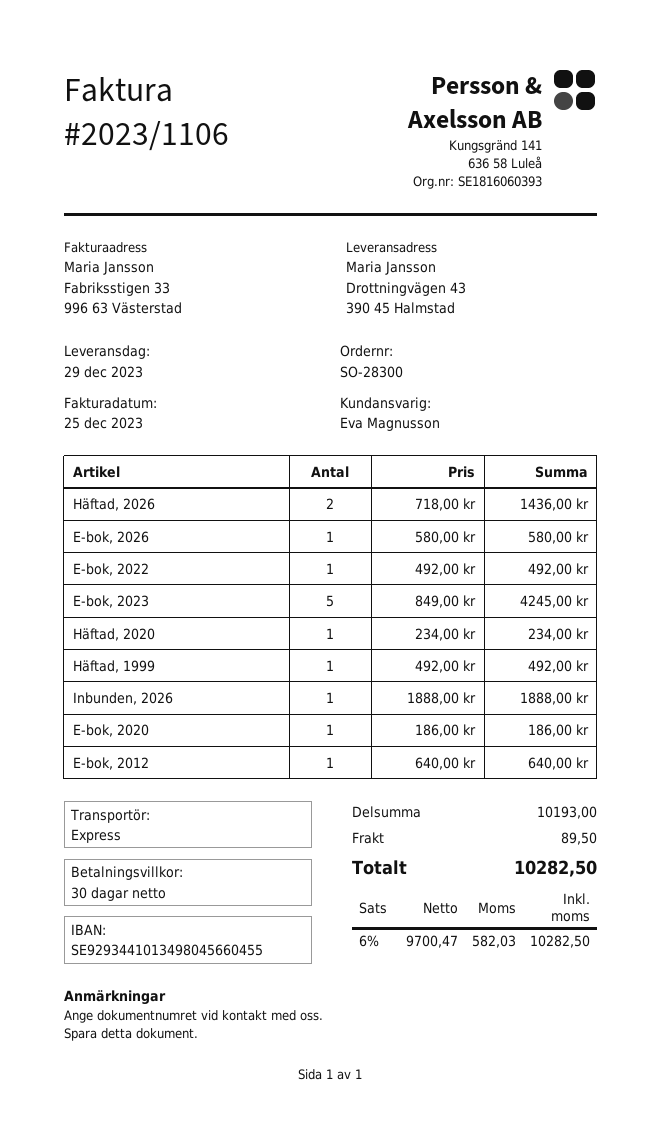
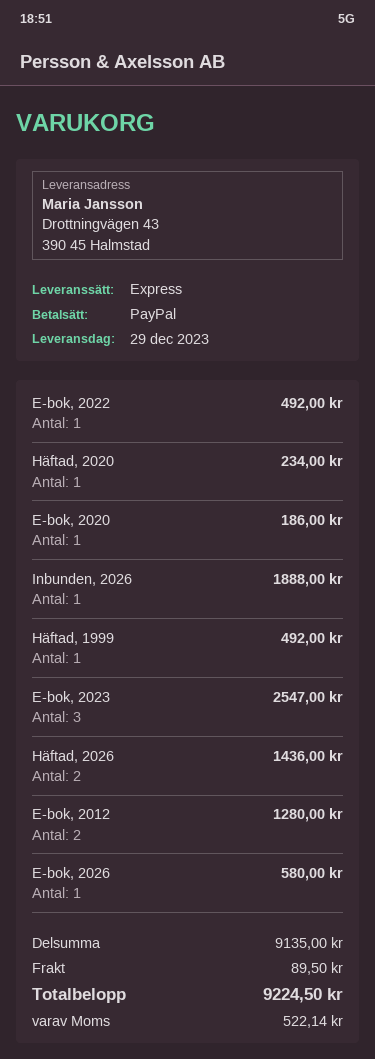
E-bok, 2023: 5 for 4245.00 -> 3 for 2547.00
E-bok, 2012: 1 for 640.00 -> 2 for 1280.00
subtotal: 10193.00 -> 9135.00
tax: 582.03 -> 522.14
total: 10282.50 -> 9224.50

